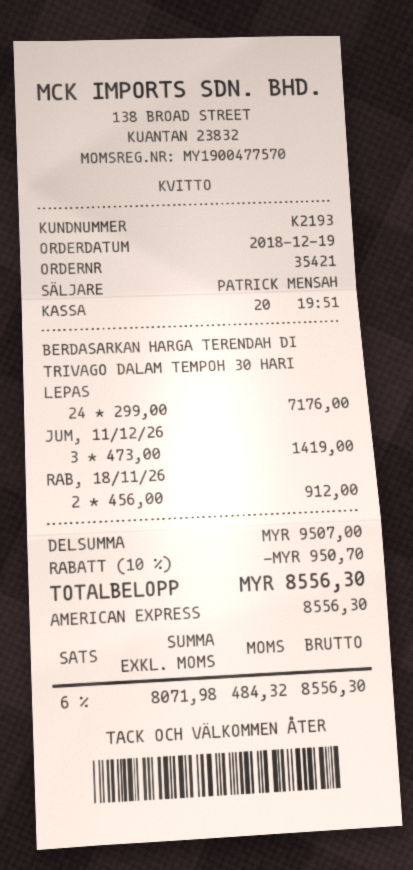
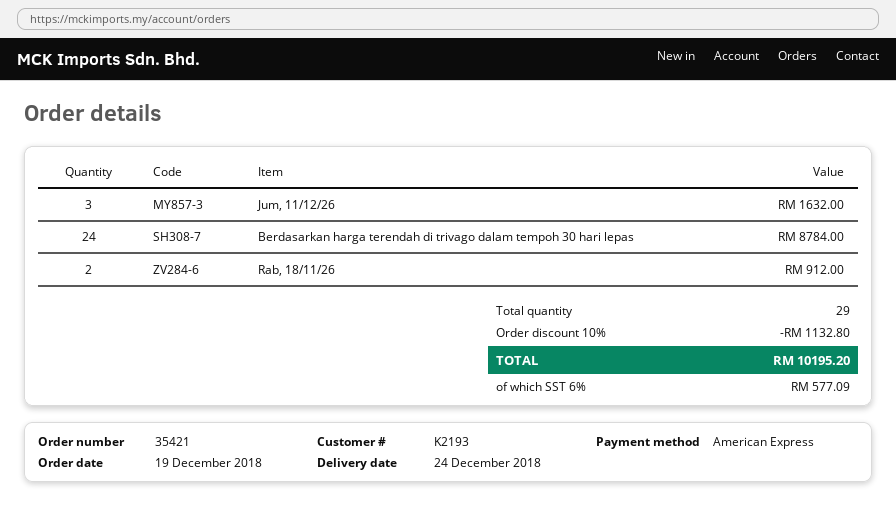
BERDASARKAN HARGA TERENDAH DI TRIVAGO DALAM TEMPOH 30 HARI LEPAS: 24 for 7176.00 -> 24 for 8784.00
JUM, 11/12/26: 3 for 1419.00 -> 3 for 1632.00
discount: 10% = 950.70 -> 10% = 1132.80
tax: 6% = 484.32 -> 6% = 577.09
total: 8556.30 -> 10195.20

